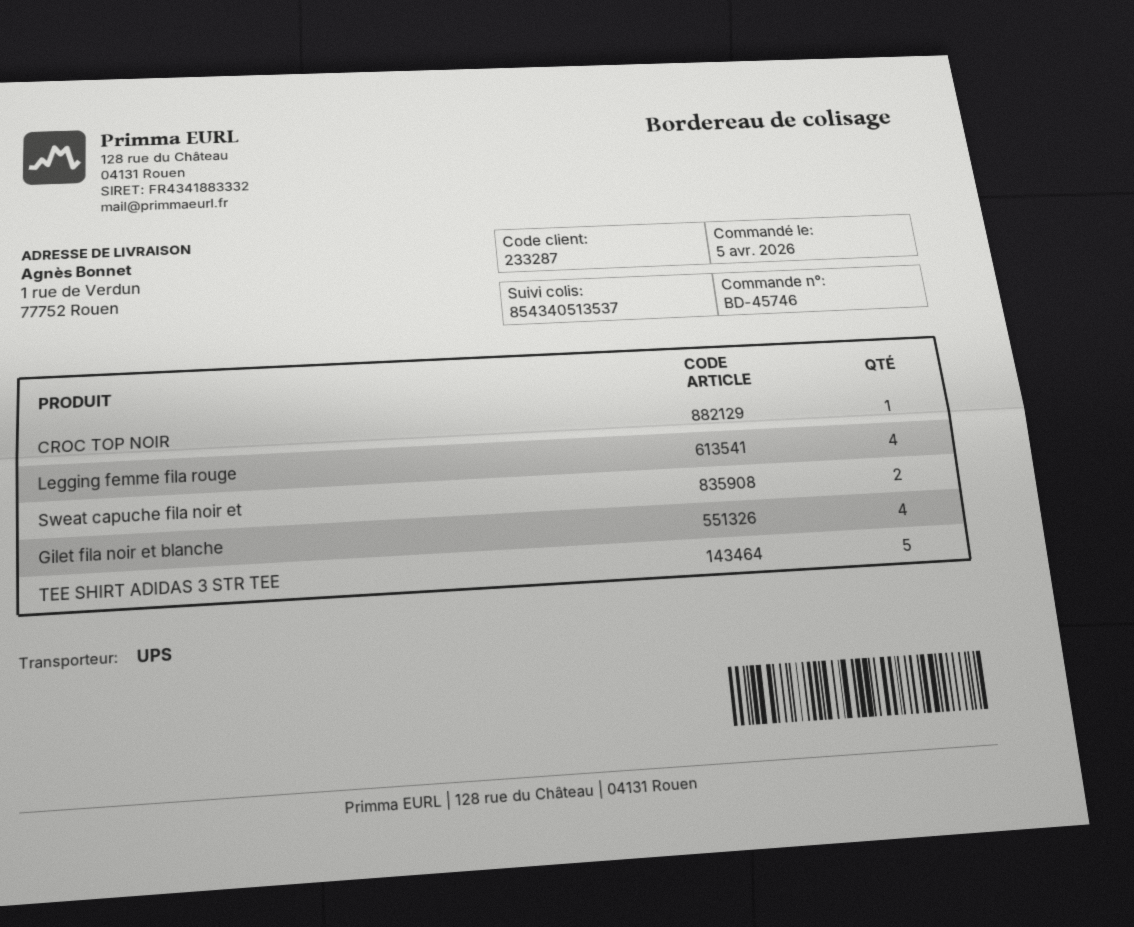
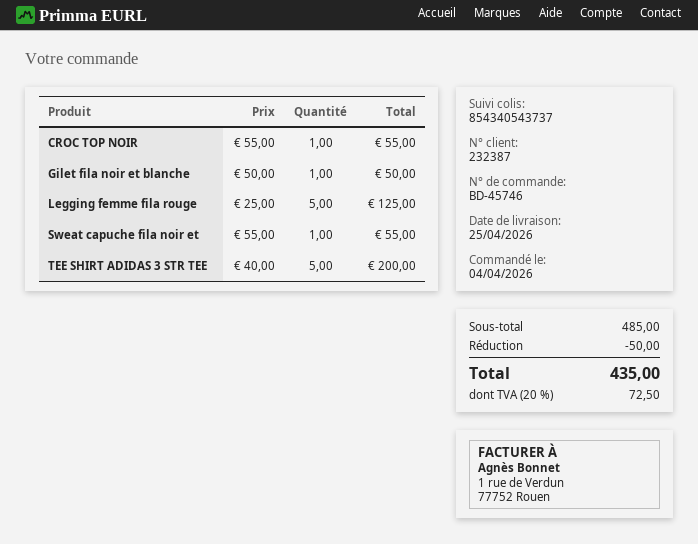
order date: 2026-04-05 -> 2026-04-04
customer number: 233287 -> 232387
tracking number: 854340513537 -> 854340543737
Legging femme fila rouge: 4 -> 5
Sweat capuche fila noir et: 2 -> 1
Gilet fila noir et blanche: 4 -> 1

